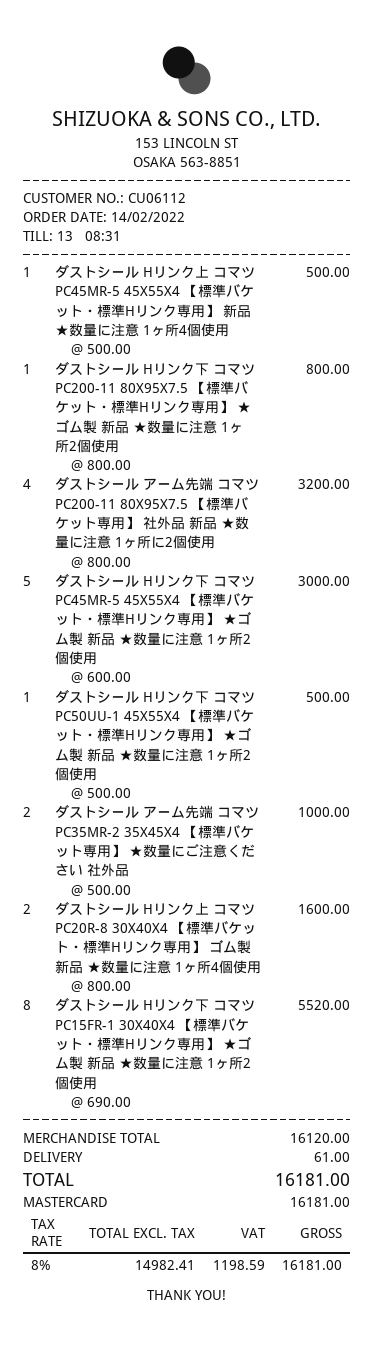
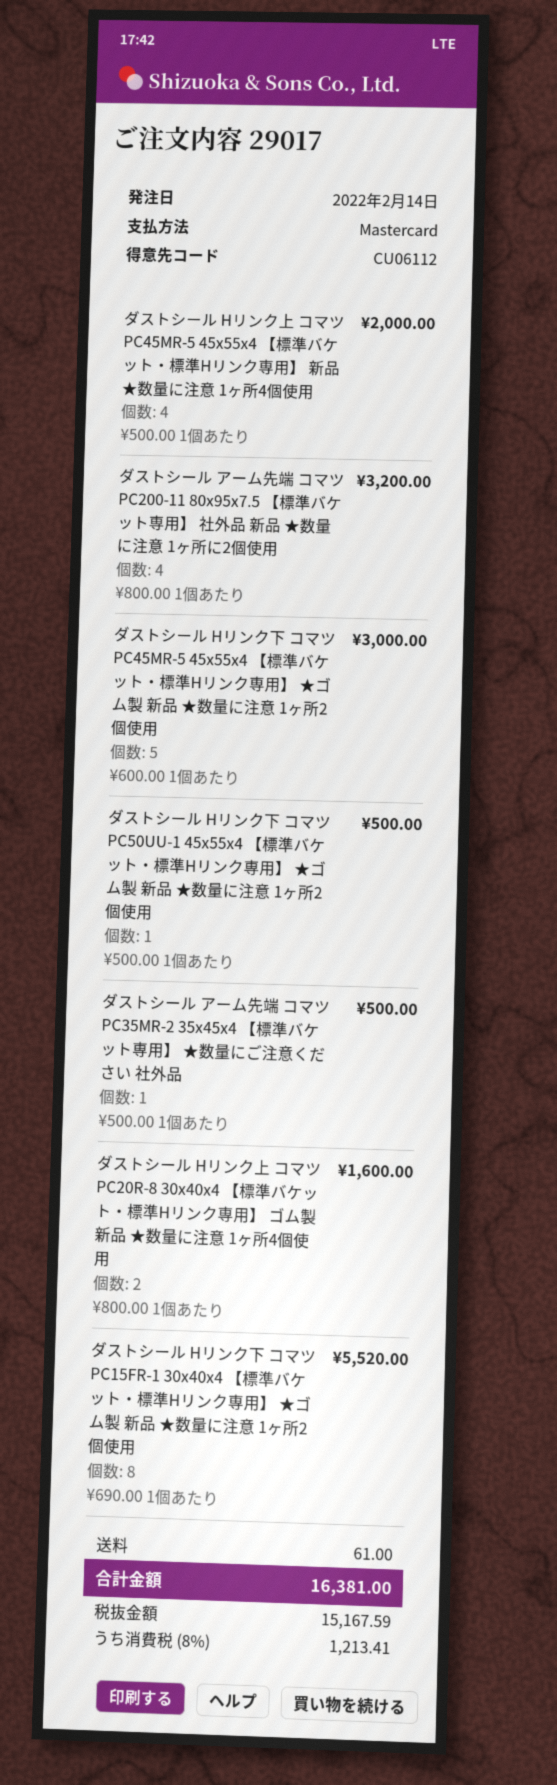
ダストシール Hリンク上 コマツ PC45MR-5 45X55X4 【標準バケット・標準Hリンク専用】 新品 ★数量に注意 1ヶ所4個使用: 1 x 500.00 = 500.00 -> 4 x 500.00 = 2000.00
ダストシール Hリンク下 コマツ PC200-11 80X95X7.5 【標準バケット・標準Hリンク専用】 ★ゴム製 新品 ★数量に注意 1ヶ所2個使用: 1 x 800.00 = 800.00 -> none
ダストシール アーム先端 コマツ PC35MR-2 35X45X4 【標準バケット専用】 ★数量にご注意ください 社外品: 2 x 500.00 = 1000.00 -> 1 x 500.00 = 500.00
net: 14982.41 -> 15167.59
tax: 8% = 1198.59 -> 8% = 1213.41
total: 16181.00 -> 16381.00

